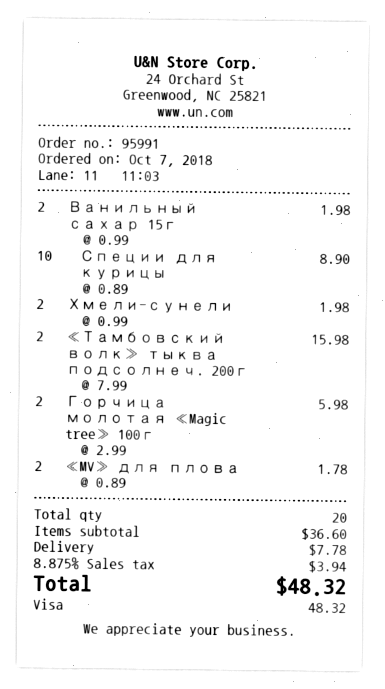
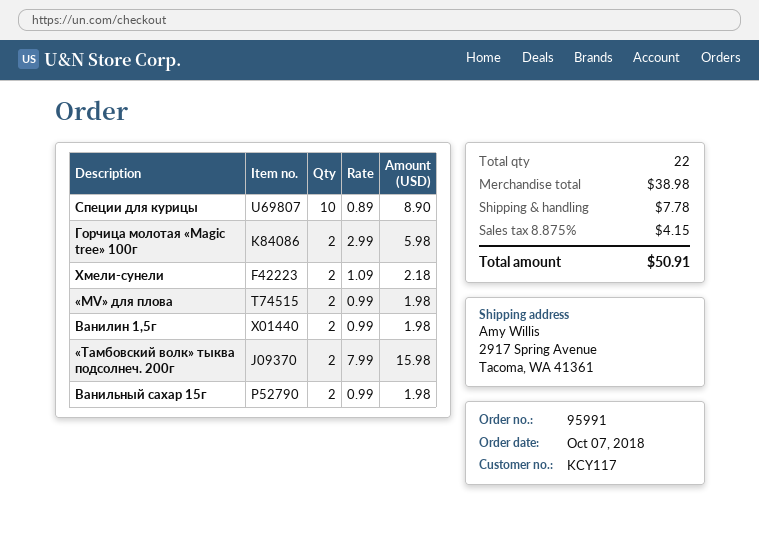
Хмели-сунели: 2 x 0.99 = 1.98 -> 2 x 1.09 = 2.18
«MV» для плова: 2 x 0.89 = 1.78 -> 2 x 0.99 = 1.98
Ванилин 1,5г: none -> 2 x 0.99 = 1.98
total quantity: 20 -> 22
subtotal: 36.60 -> 38.98
tax: 8.875% = 3.94 -> 8.875% = 4.15
total: 48.32 -> 50.91

